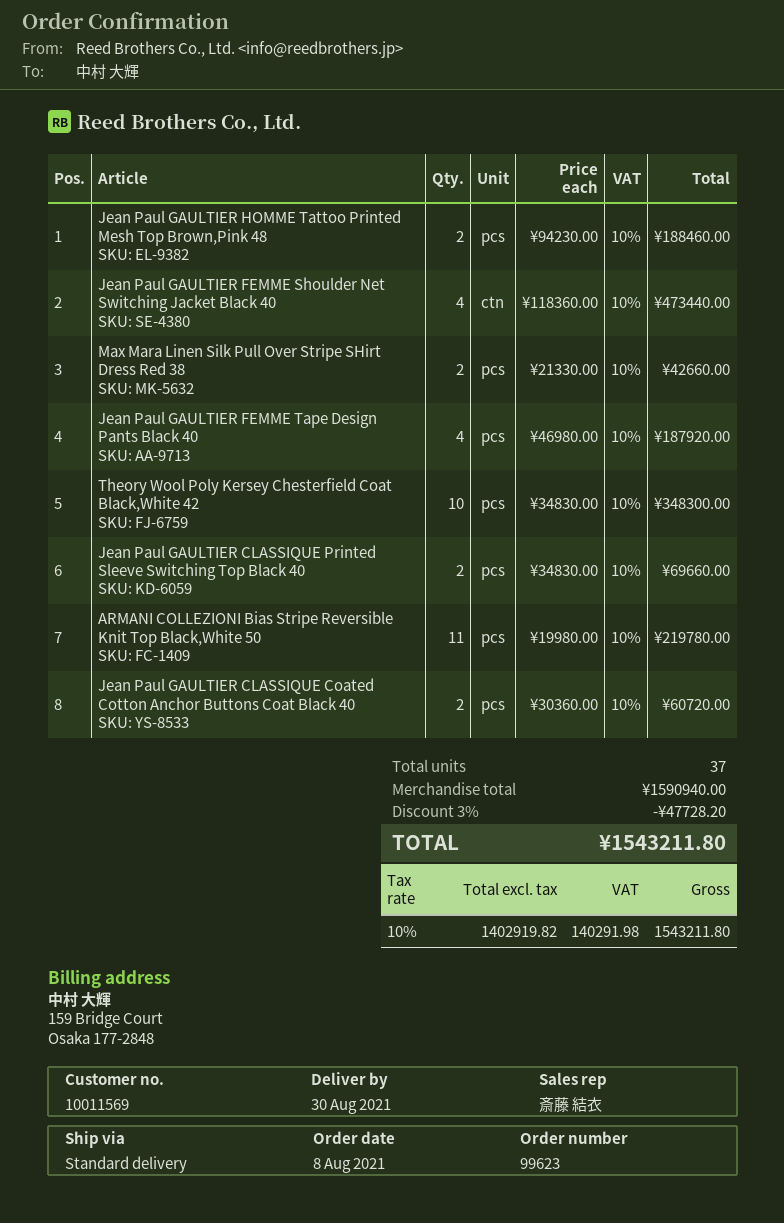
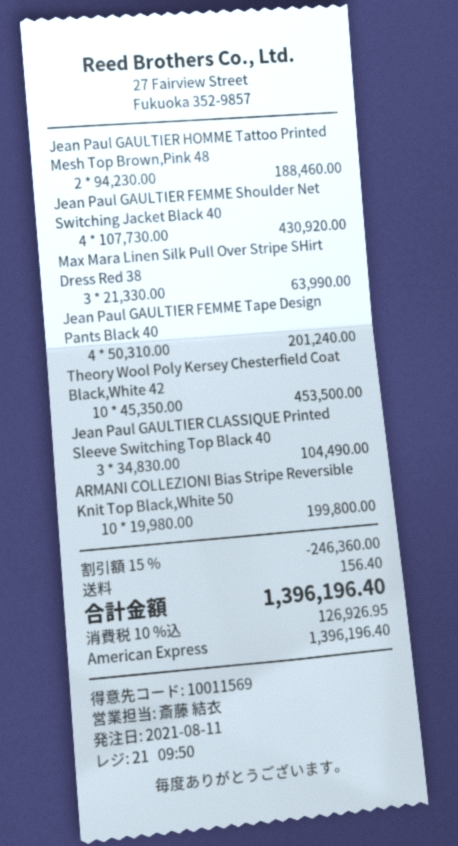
order date: 2021-08-08 -> 2021-08-11
Jean Paul GAULTIER FEMME Shoulder Net Switching Jacket Black 40: 4 x 118360.00 = 473440.00 -> 4 x 107730.00 = 430920.00
Max Mara Linen Silk Pull Over Stripe SHirt Dress Red 38: 2 x 21330.00 = 42660.00 -> 3 x 21330.00 = 63990.00
Jean Paul GAULTIER FEMME Tape Design Pants Black 40: 4 x 46980.00 = 187920.00 -> 4 x 50310.00 = 201240.00
Theory Wool Poly Kersey Chesterfield Coat Black,White 42: 10 x 34830.00 = 348300.00 -> 10 x 45350.00 = 453500.00
Jean Paul GAULTIER CLASSIQUE Printed Sleeve Switching Top Black 40: 2 x 34830.00 = 69660.00 -> 3 x 34830.00 = 104490.00
ARMANI COLLEZIONI Bias Stripe Reversible Knit Top Black,White 50: 11 x 19980.00 = 219780.00 -> 10 x 19980.00 = 199800.00
Jean Paul GAULTIER CLASSIQUE Coated Cotton Anchor Buttons Coat Black 40: 2 x 30360.00 = 60720.00 -> none
discount: 3% = 47728.20 -> 15% = 246360.00
shipping: none -> 156.40
tax: 10% = 140291.98 -> 10% = 126926.95
total: 1543211.80 -> 1396196.40

